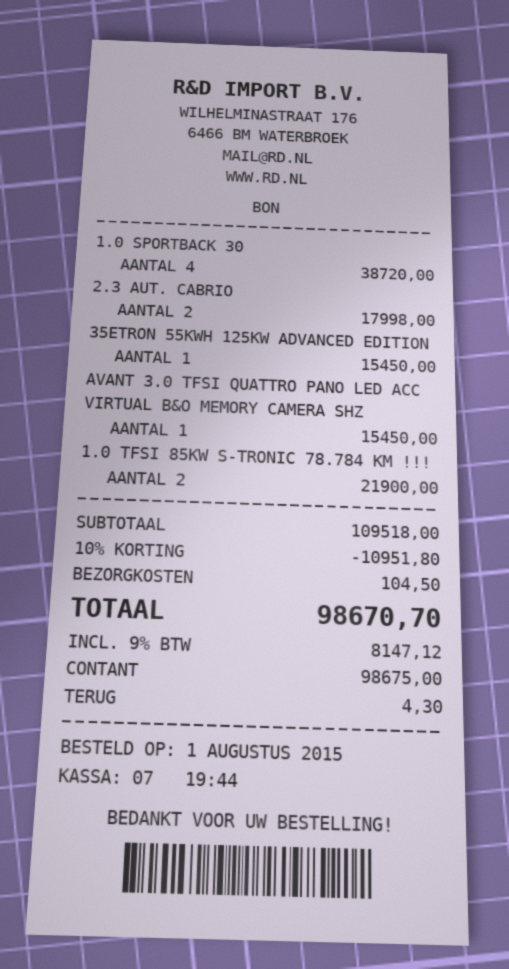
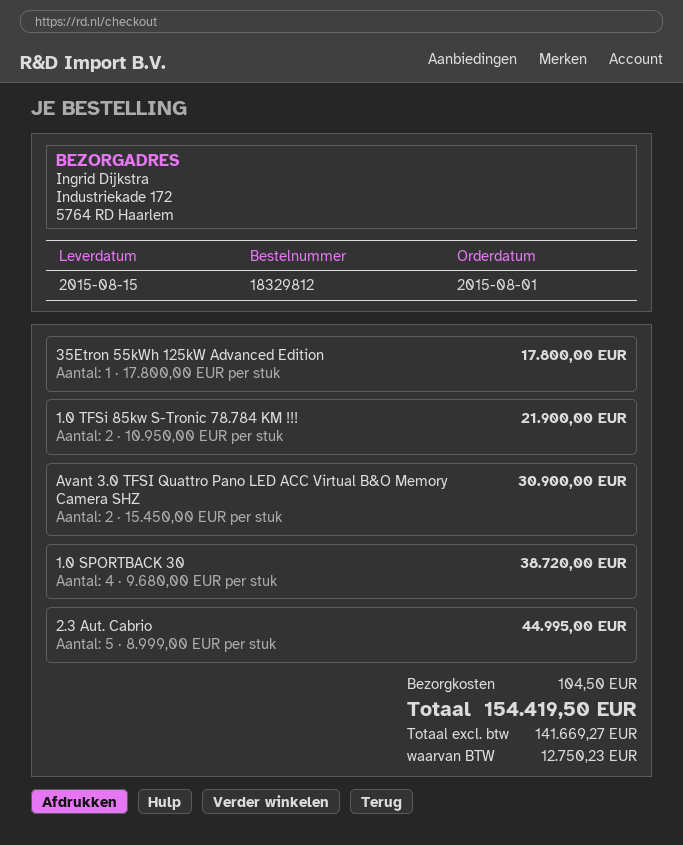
2.3 AUT. CABRIO: 2 for 17998.00 -> 5 for 44995.00
35ETRON 55KWH 125KW ADVANCED EDITION: 1 for 15450.00 -> 1 for 17800.00
AVANT 3.0 TFSI QUATTRO PANO LED ACC VIRTUAL B&O MEMORY CAMERA SHZ: 1 for 15450.00 -> 2 for 30900.00
discount: 10% = 10951.80 -> none
tax: 8147.12 -> 12750.23
total: 98670.70 -> 154419.50

